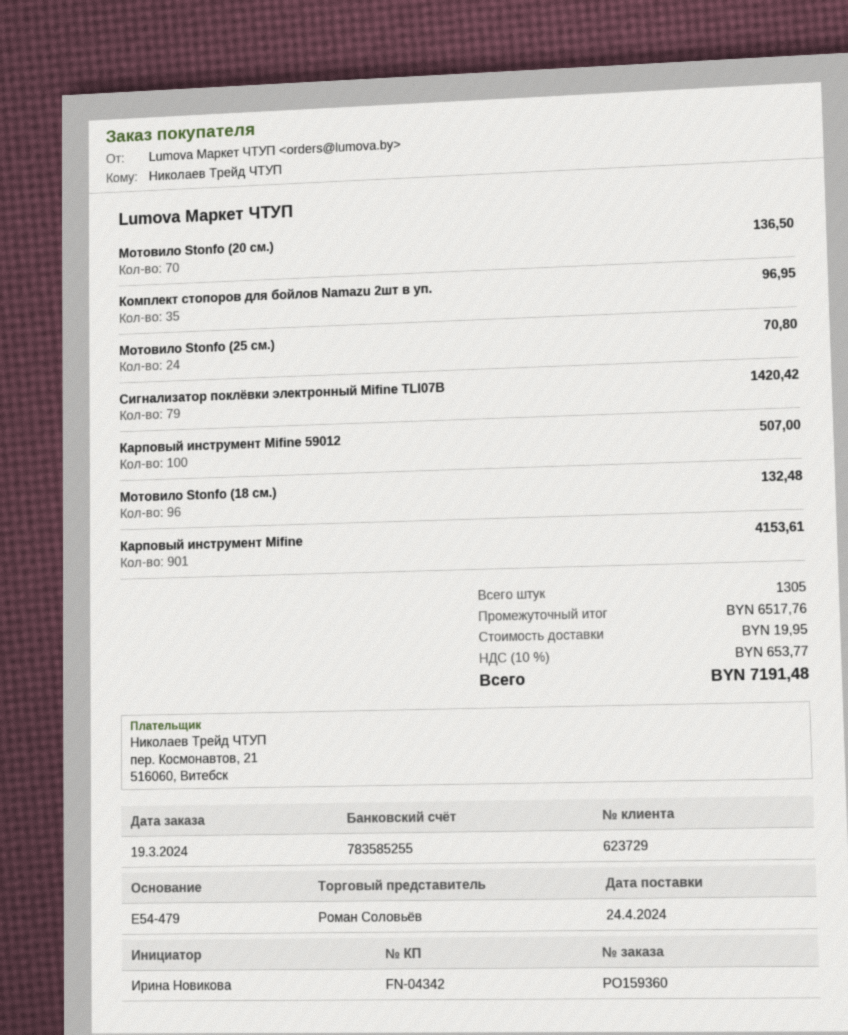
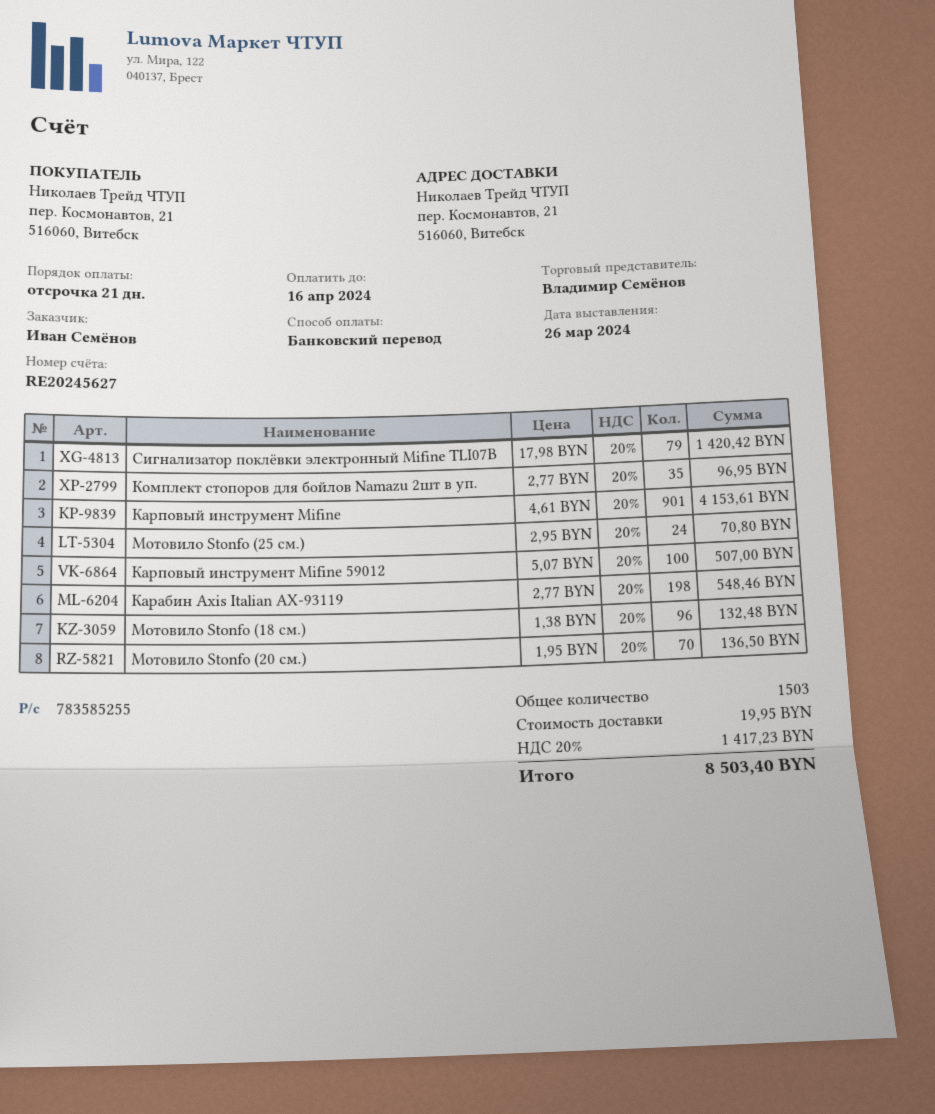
ordered by: Ирина Новикова -> Иван Семёнов
sales rep: Роман Соловьёв -> Владимир Семёнов
Карабин Axis Italian AX-93119: none -> 198 for 548.46
total quantity: 1305 -> 1503
tax: 10% = 653.77 -> 20% = 1417.23
total: 7191.48 -> 8503.40

